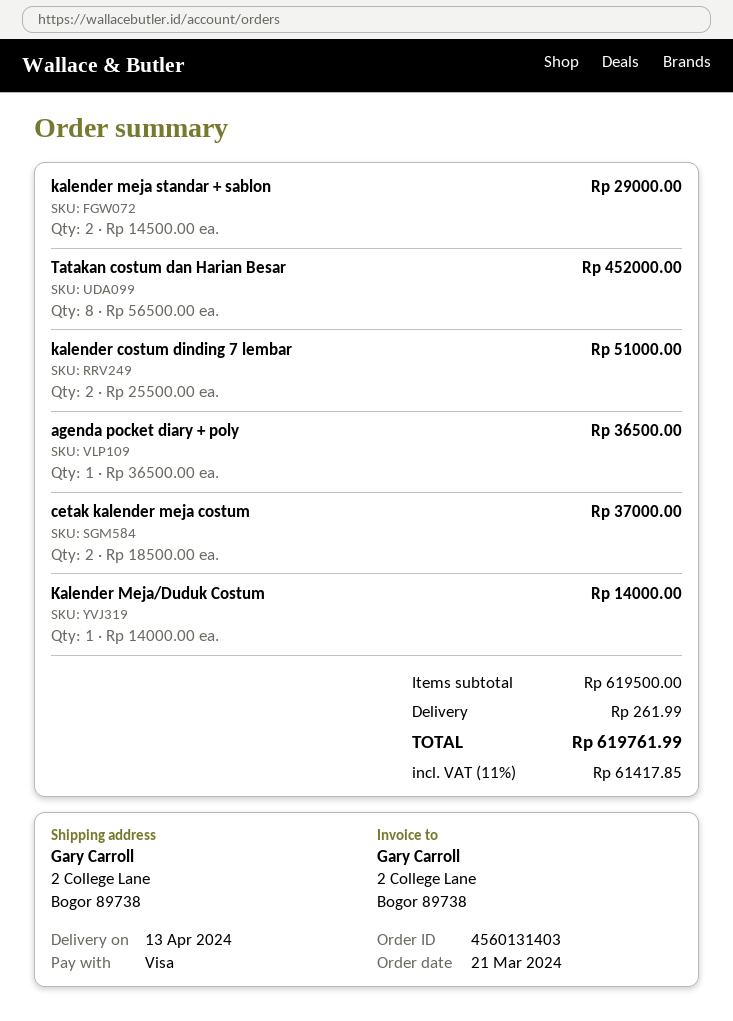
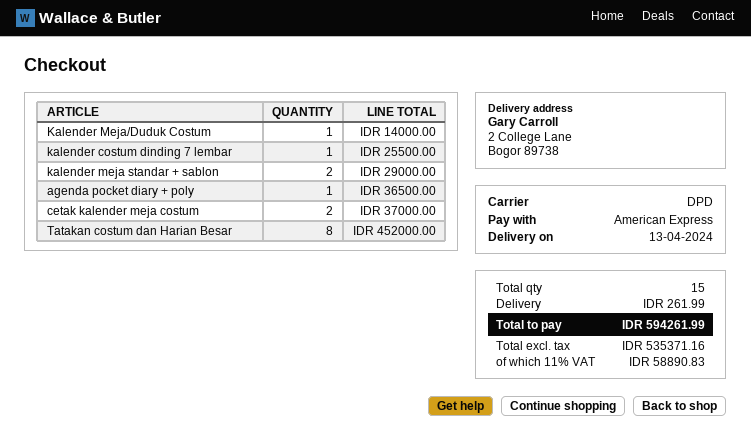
payment method: Visa -> American Express
kalender costum dinding 7 lembar: 2 for 51000.00 -> 1 for 25500.00
tax: 11% = 61417.85 -> 11% = 58890.83
total: 619761.99 -> 594261.99

